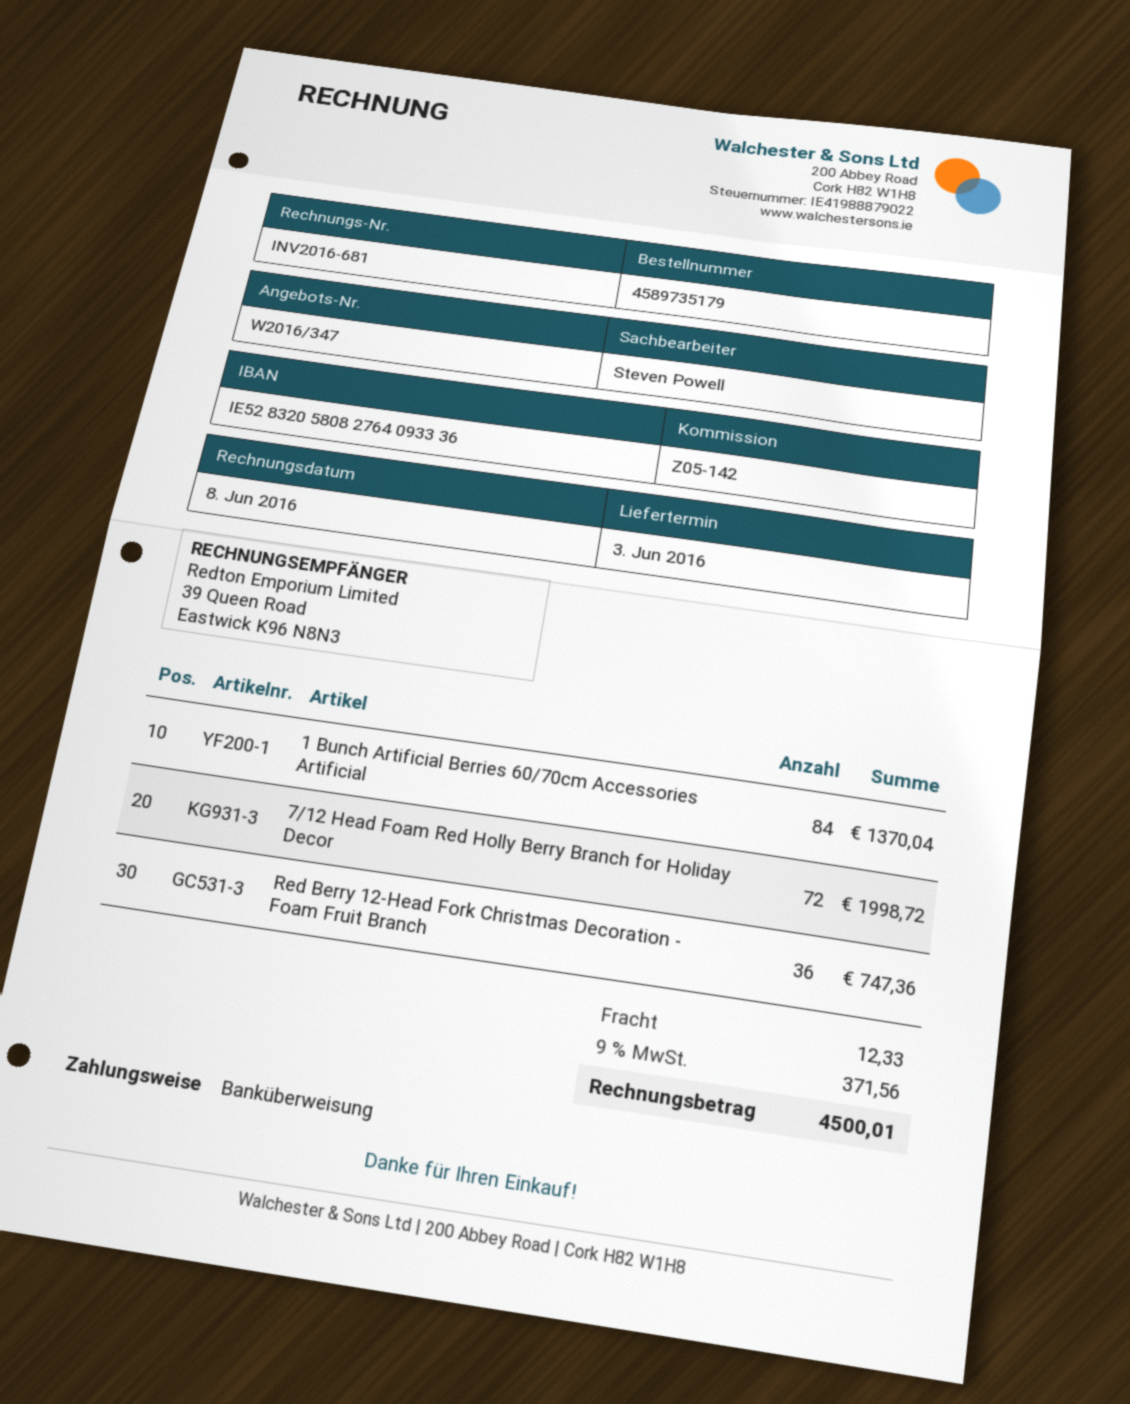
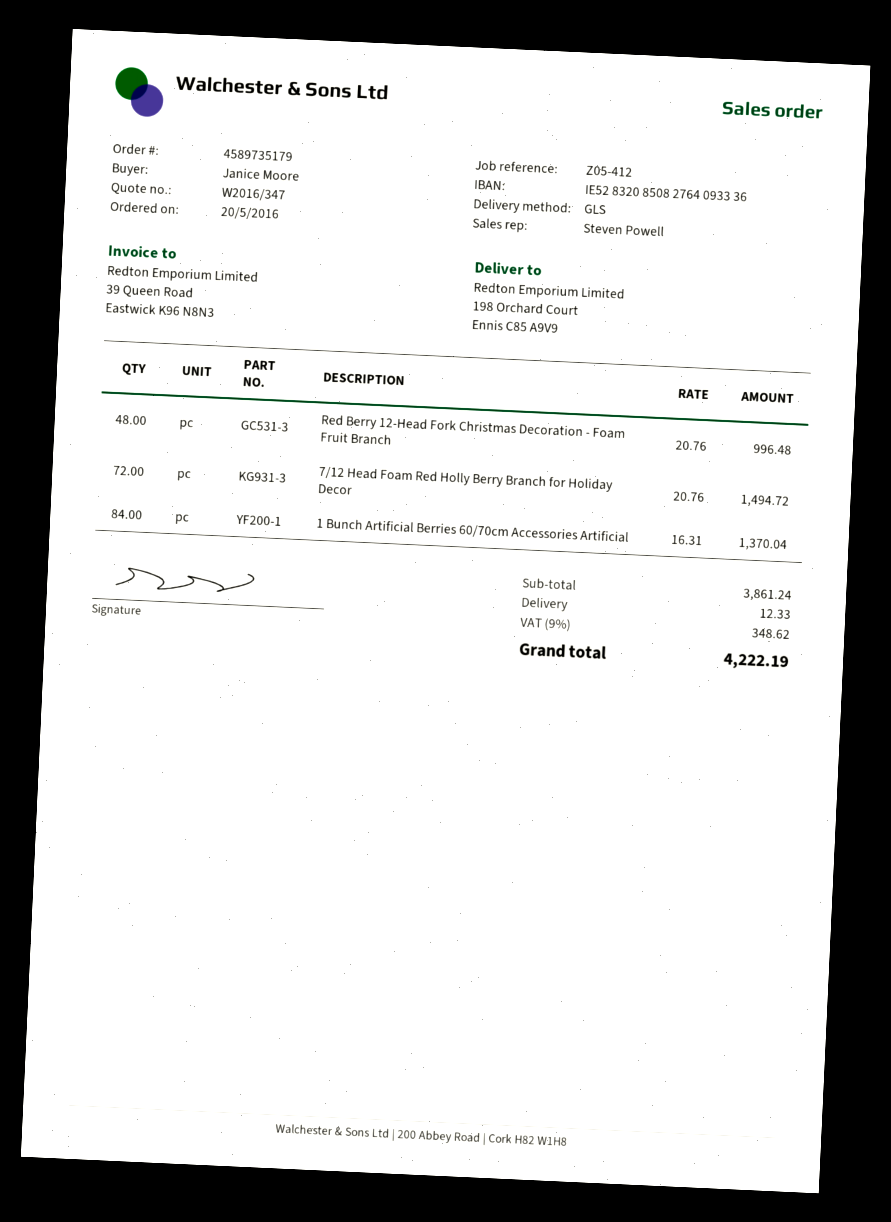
reference: Z05-142 -> Z05-412
bank account: IE52832058082764093336 -> IE52832085082764093336
7/12 Head Foam Red Holly Berry Branch for Holiday Decor: 72 for 1998.72 -> 72 for 1494.72
Red Berry 12-Head Fork Christmas Decoration - Foam Fruit Branch: 36 for 747.36 -> 48 for 996.48
tax: 9% = 371.56 -> 9% = 348.62
total: 4500.01 -> 4222.19

